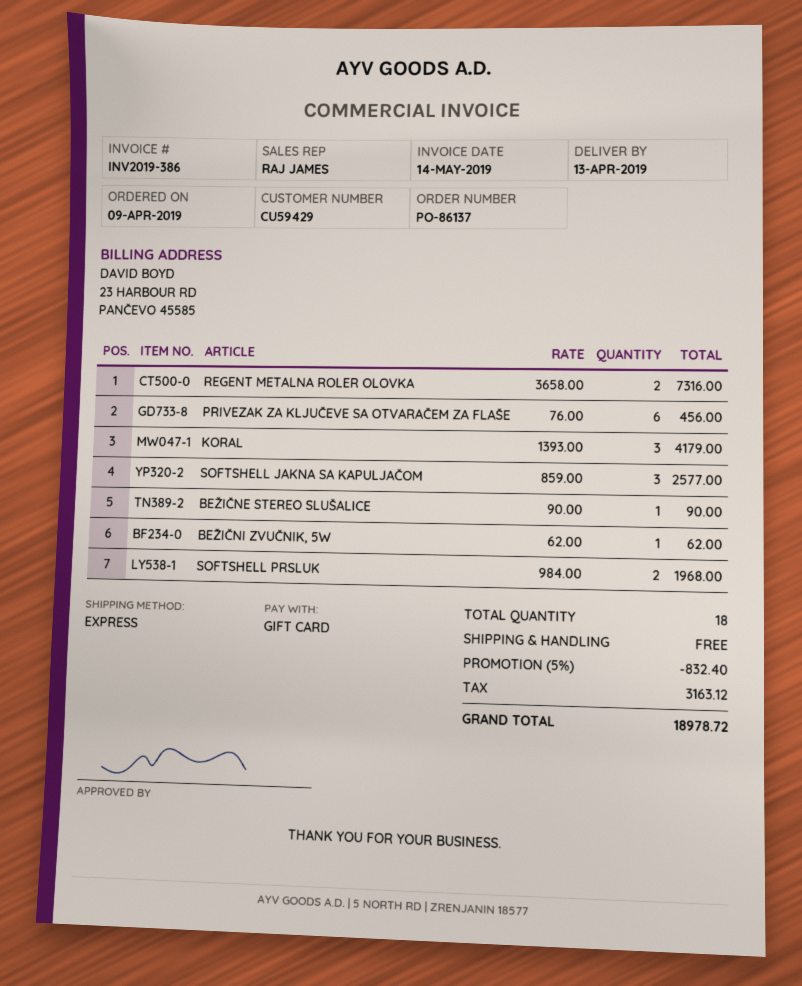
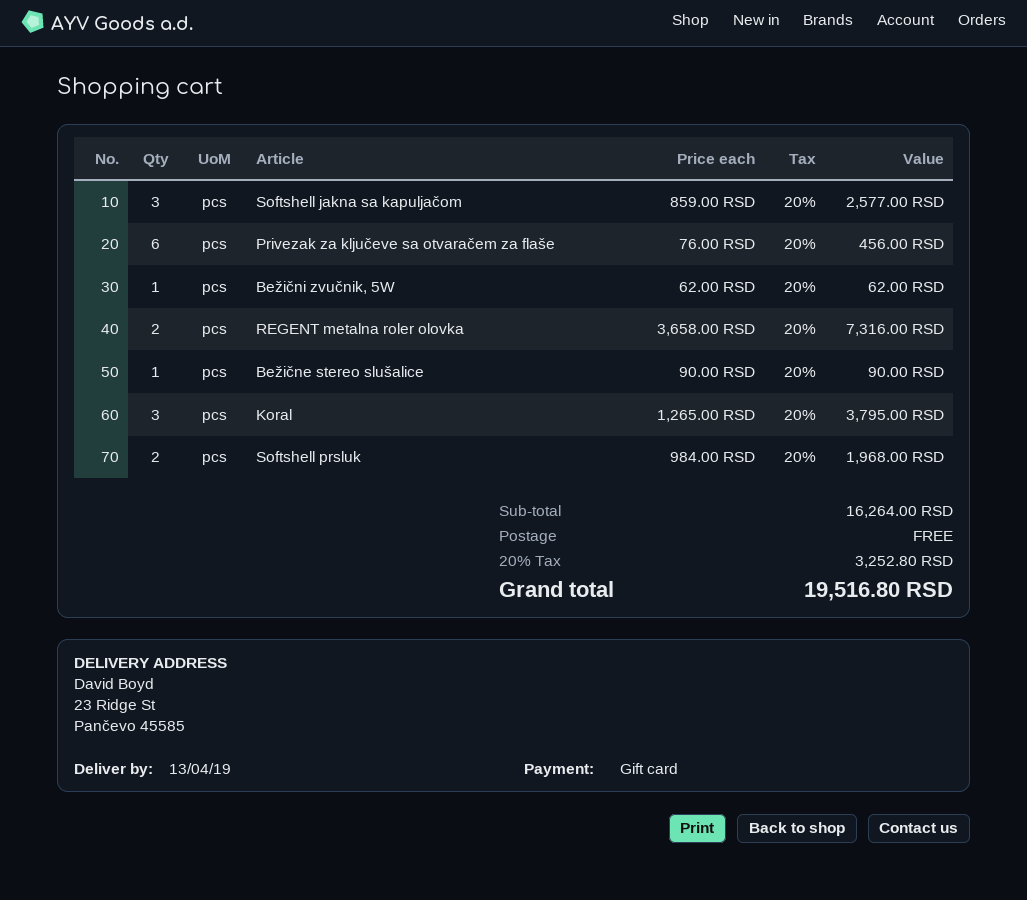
KORAL: 3 x 1393.00 = 4179.00 -> 3 x 1265.00 = 3795.00
discount: 5% = 832.40 -> none
tax: 3163.12 -> 3252.80
total: 18978.72 -> 19516.80

